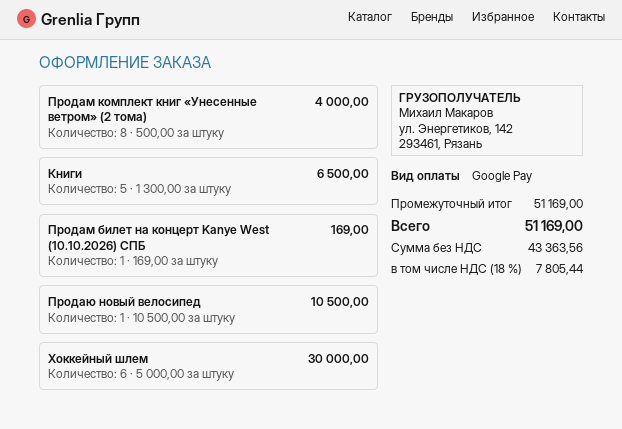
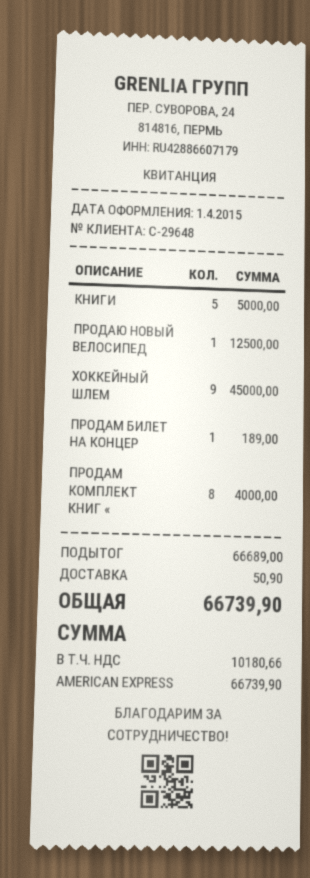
payment method: Google Pay -> American Express
Книги: 5 for 6500.00 -> 5 for 5000.00
Продам билет на концерт Kanye West (10.10.2026) СПБ: 1 for 169.00 -> 1 for 189.00
Продаю новый велосипед: 1 for 10500.00 -> 1 for 12500.00
Хоккейный шлем: 6 for 30000.00 -> 9 for 45000.00
subtotal: 51169.00 -> 66689.00
shipping: none -> 50.90
tax: 7805.44 -> 10180.66
total: 51169.00 -> 66739.90

